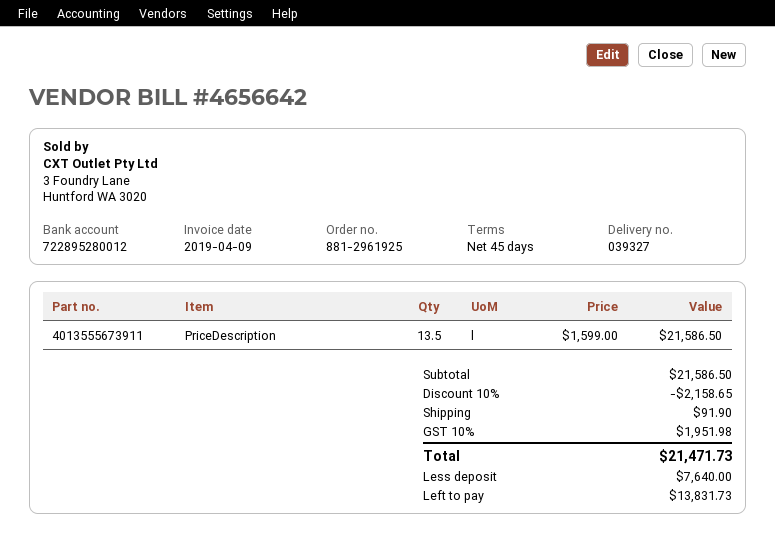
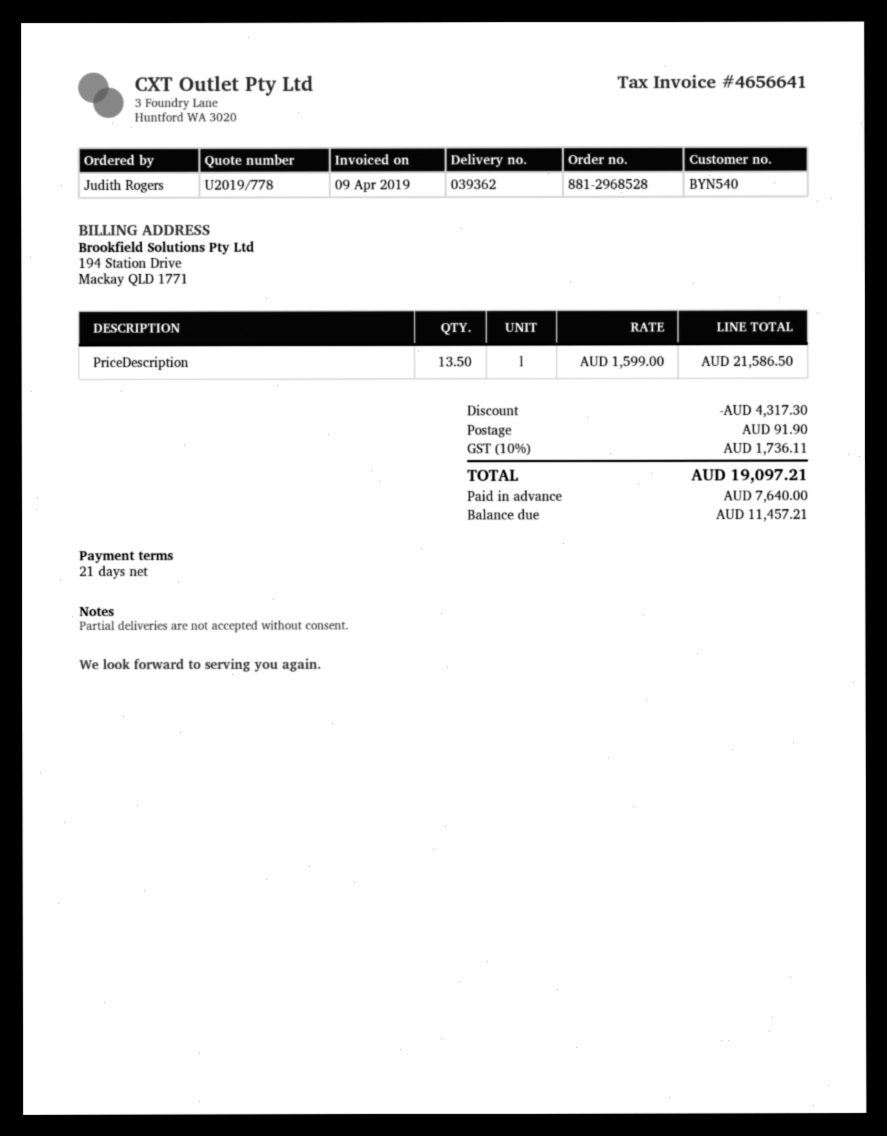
order number: 881-2961925 -> 881-2968528
delivery note number: 039327 -> 039362
invoice number: 4656642 -> 4656641
payment terms: 45 days -> 21 days
discount: 2158.65 -> 4317.30
tax: 10% = 1951.98 -> 10% = 1736.11
total: 21471.73 -> 19097.21
balance: 13831.73 -> 11457.21

